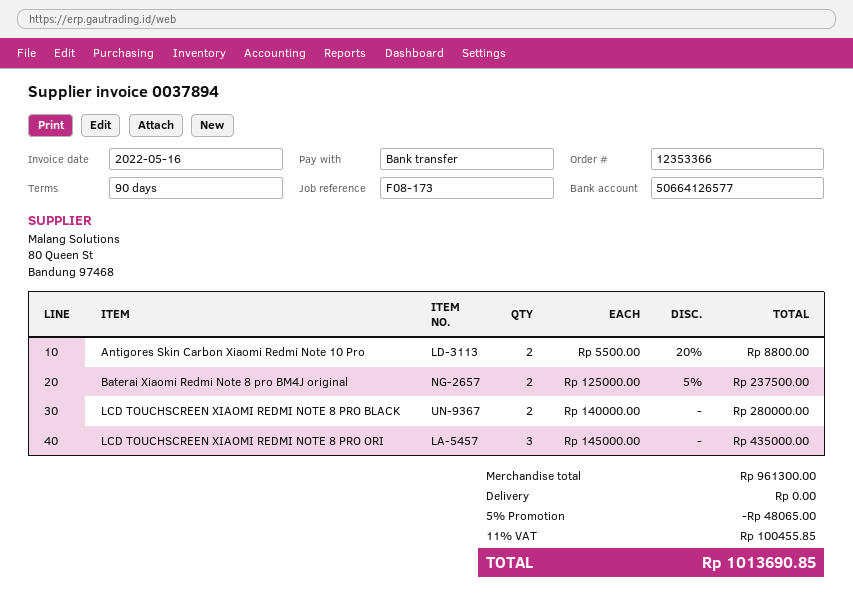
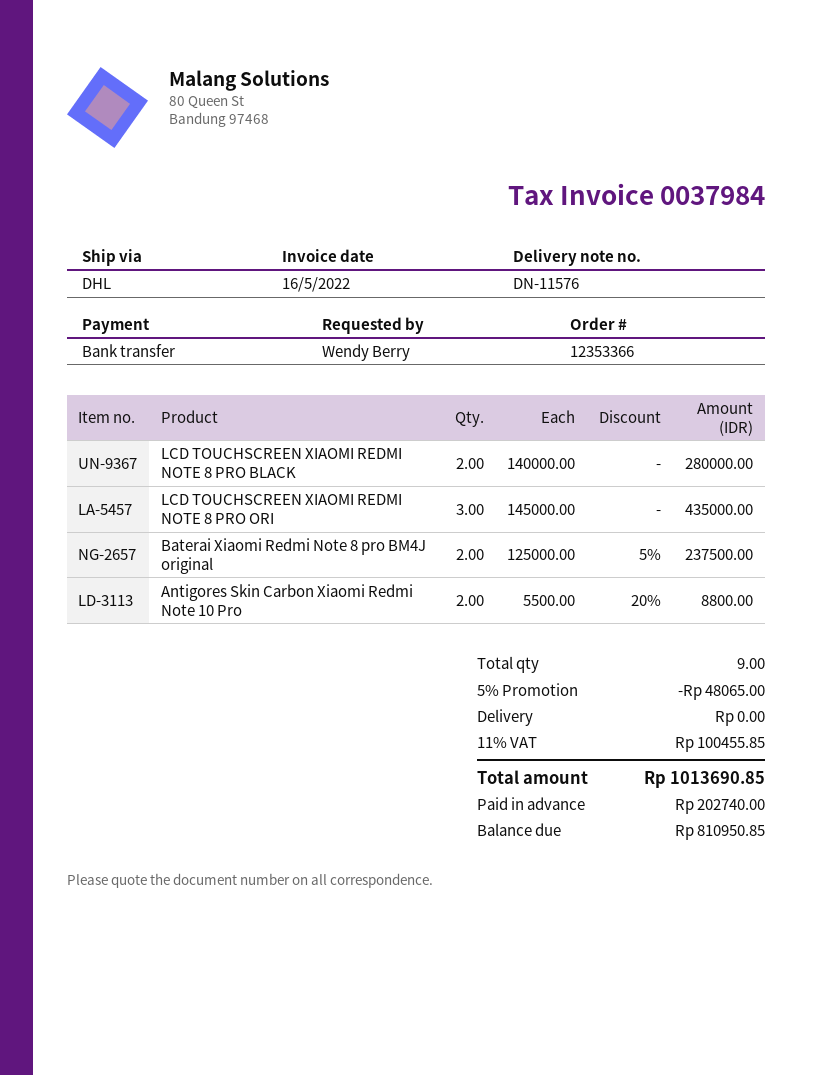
invoice number: 0037894 -> 0037984

